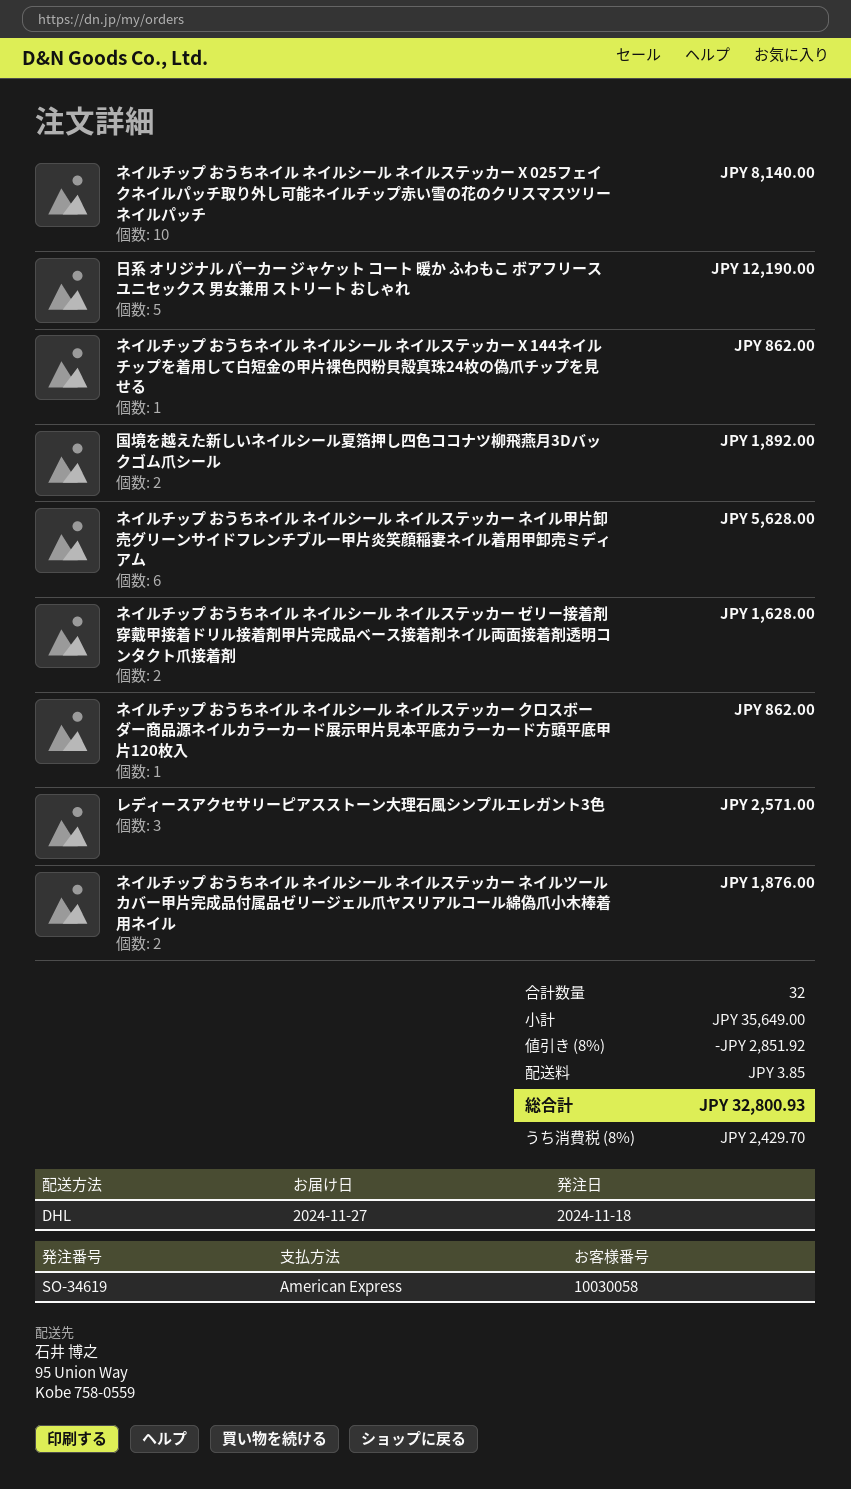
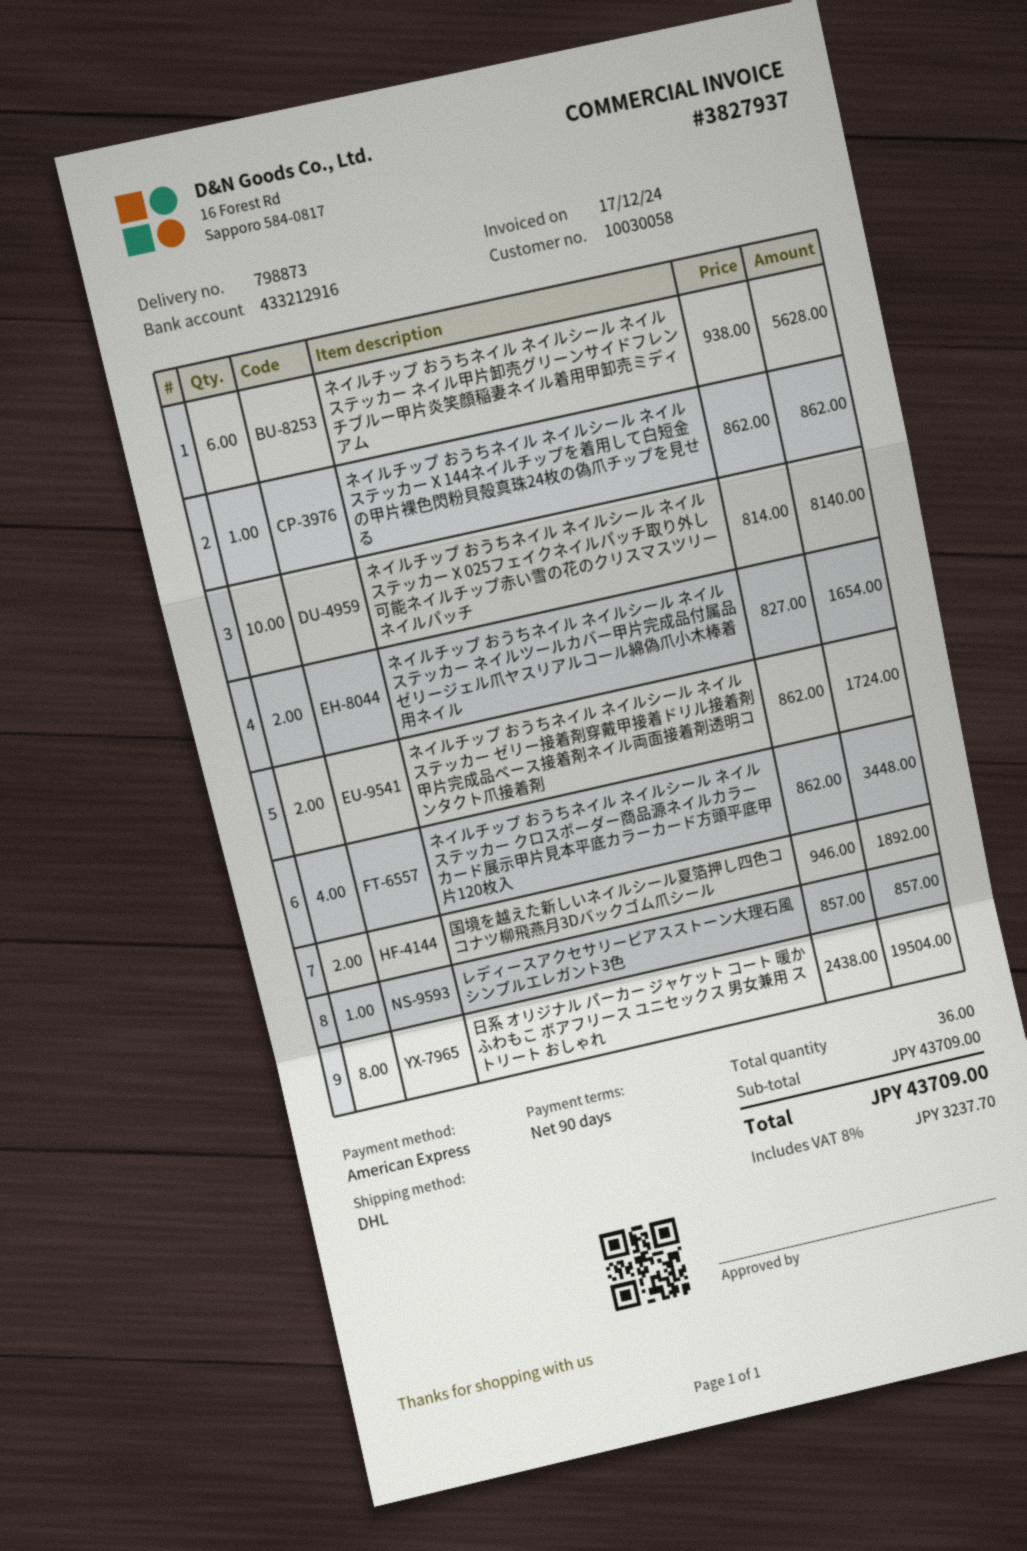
日系 オリジナル パーカー ジャケット コート 暖か ふわもこ ボアフリース ユニセックス 男女兼用 ストリート おしゃれ: 5 for 12190.00 -> 8 for 19504.00
ネイルチップ おうちネイル ネイルシール ネイルステッカー ゼリー接着剤穿戴甲接着ドリル接着剤甲片完成品ベース接着剤ネイル両面接着剤透明コンタクト爪接着剤: 2 for 1628.00 -> 2 for 1724.00
ネイルチップ おうちネイル ネイルシール ネイルステッカー クロスボーダー商品源ネイルカラーカード展示甲片見本平底カラーカード方頭平底甲片120枚入: 1 for 862.00 -> 4 for 3448.00
レディースアクセサリーピアスストーン大理石風シンプルエレガント3色: 3 for 2571.00 -> 1 for 857.00
ネイルチップ おうちネイル ネイルシール ネイルステッカー ネイルツールカバー甲片完成品付属品ゼリージェル爪ヤスリアルコール綿偽爪小木棒着用ネイル: 2 for 1876.00 -> 2 for 1654.00
total quantity: 32 -> 36
subtotal: 35649.00 -> 43709.00
discount: 8% = 2851.92 -> none
shipping: 3.85 -> none
tax: 8% = 2429.70 -> 8% = 3237.70
total: 32800.93 -> 43709.00

